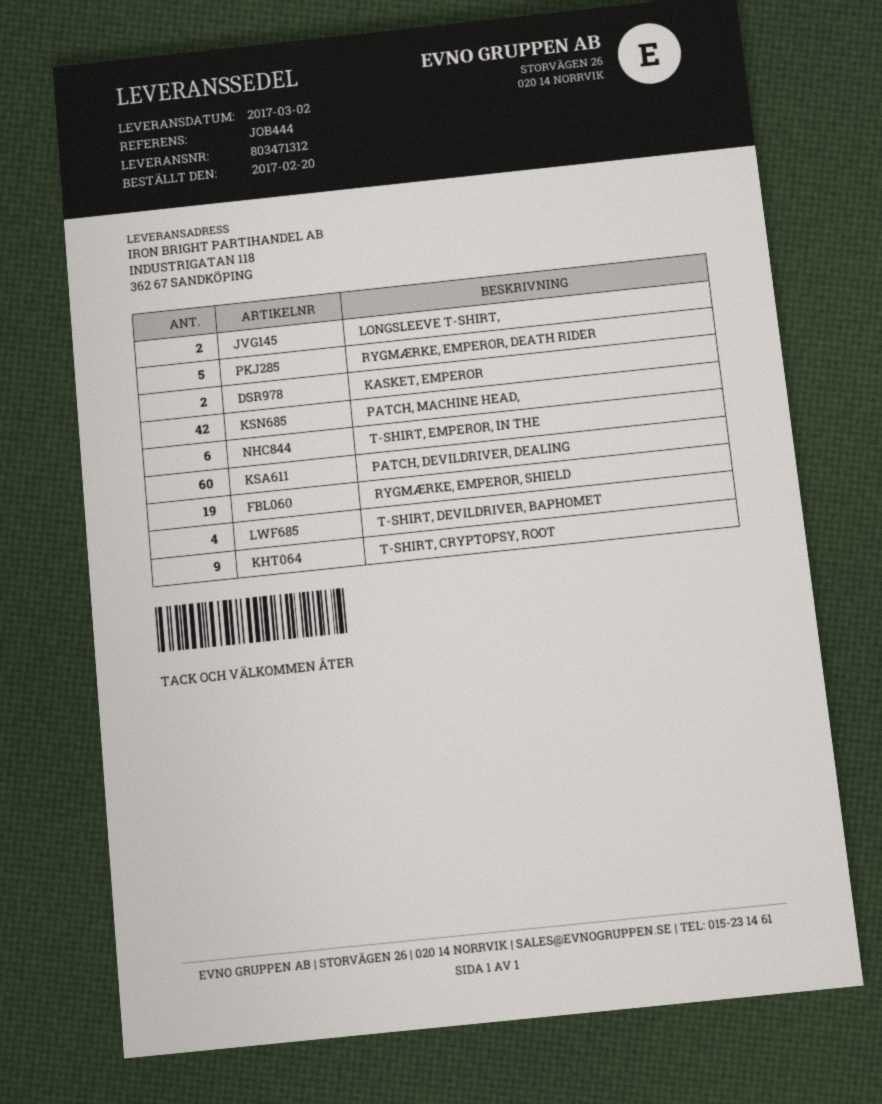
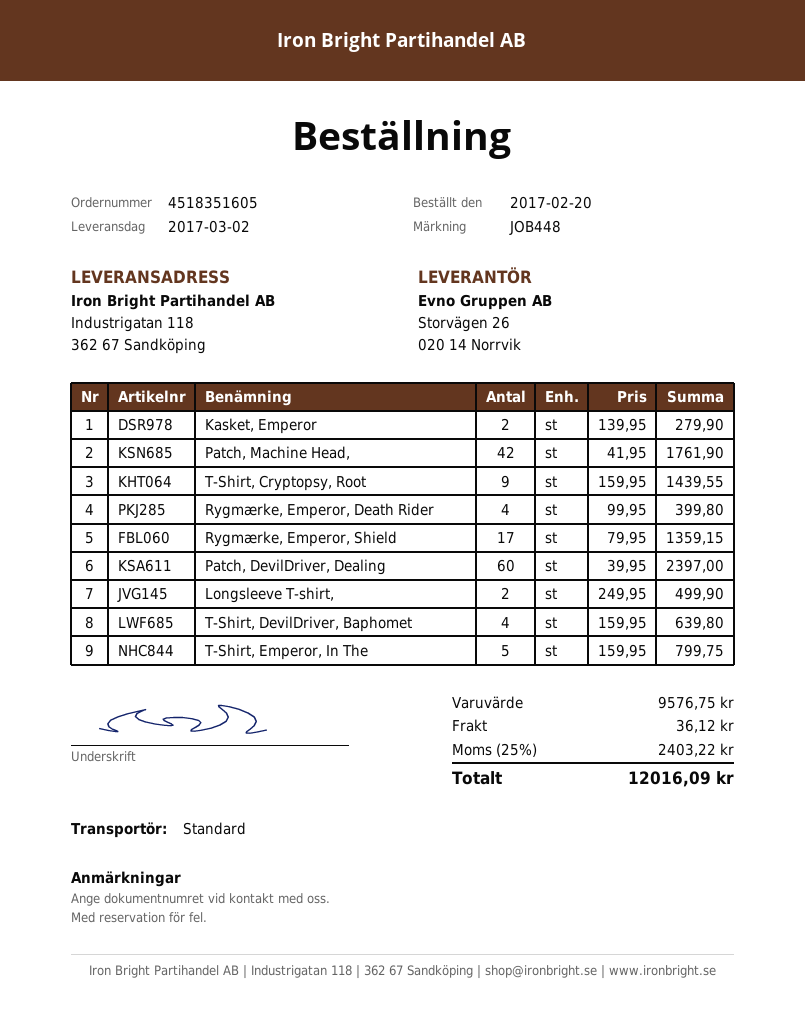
reference: JOB444 -> JOB448
RYGMÆRKE, EMPEROR, DEATH RIDER: 5 -> 4
T-SHIRT, EMPEROR, IN THE: 6 -> 5
RYGMÆRKE, EMPEROR, SHIELD: 19 -> 17

